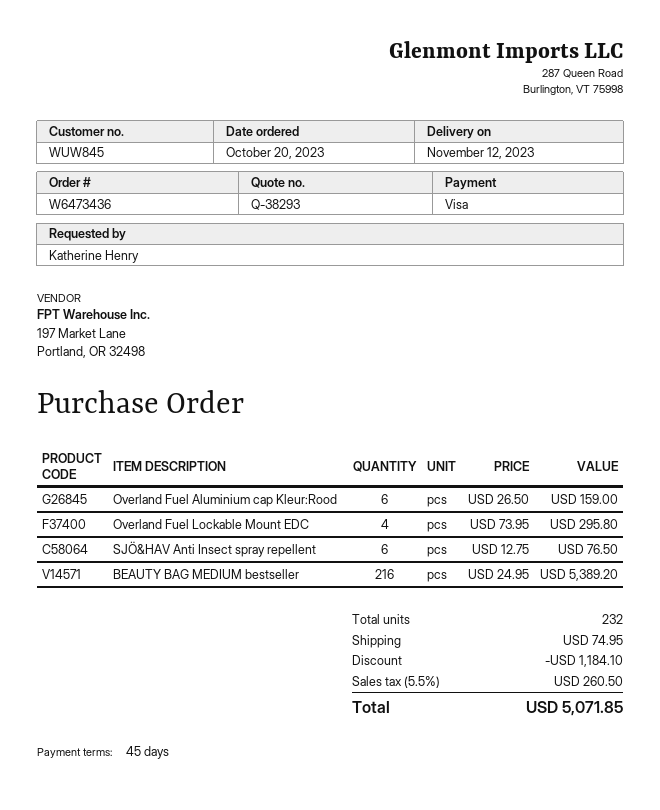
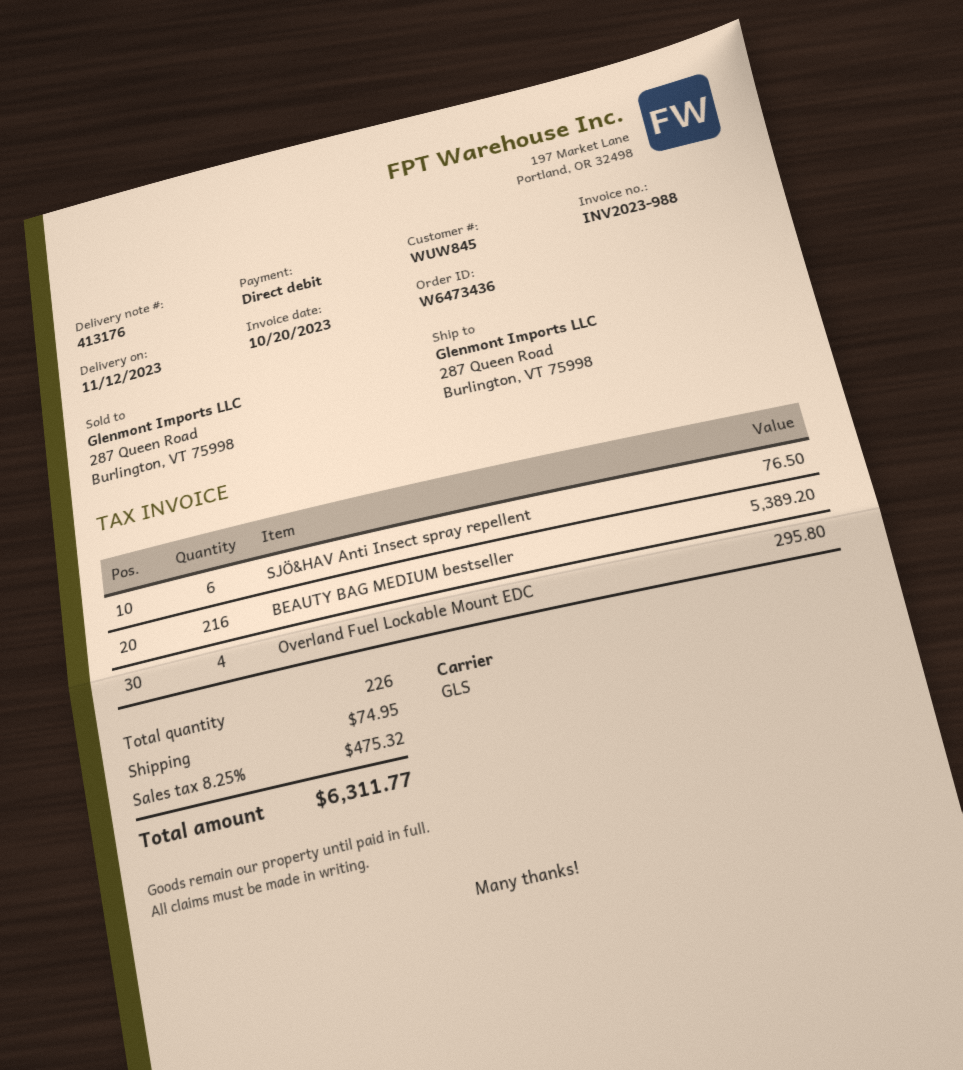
payment method: Visa -> direct debit
Overland Fuel Aluminium cap Kleur:Rood: 6 for 159.00 -> none
total quantity: 232 -> 226
discount: 1184.10 -> none
tax: 5.5% = 260.50 -> 8.25% = 475.32
total: 5071.85 -> 6311.77

